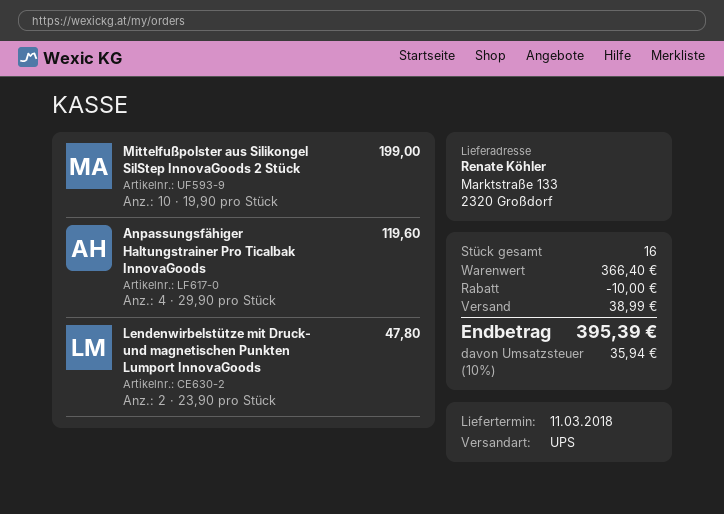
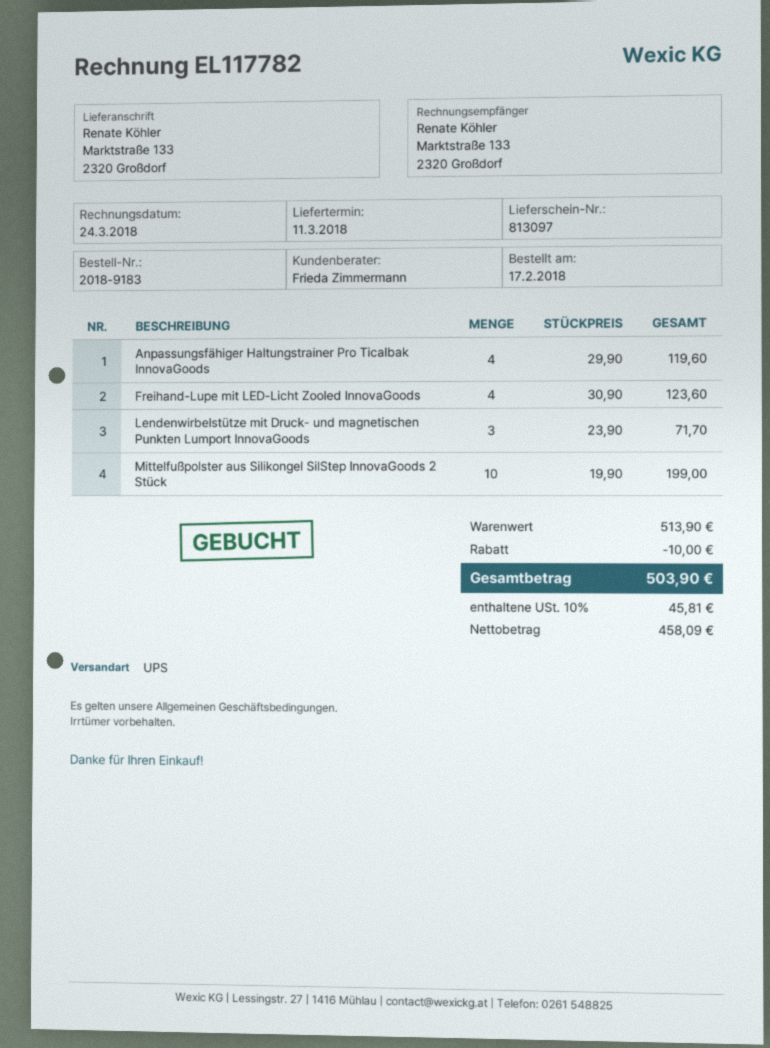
Lendenwirbelstütze mit Druck- und magnetischen Punkten Lumport InnovaGoods: 2 x 23.90 = 47.80 -> 3 x 23.90 = 71.70
Freihand-Lupe mit LED-Licht Zooled InnovaGoods: none -> 4 x 30.90 = 123.60
subtotal: 366.40 -> 513.90
shipping: 38.99 -> none
tax: 10% = 35.94 -> 10% = 45.81
total: 395.39 -> 503.90

